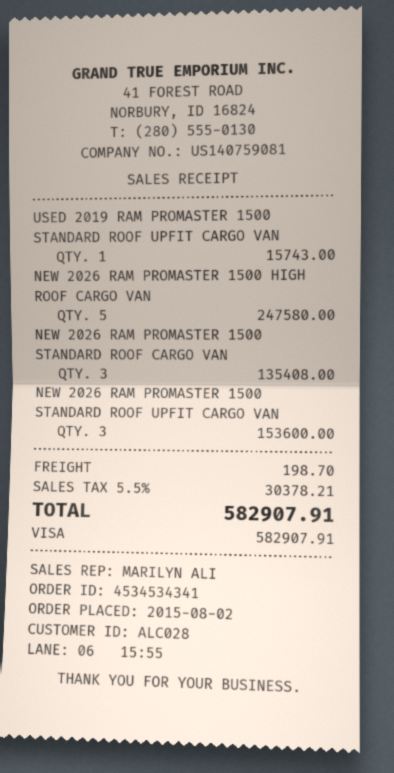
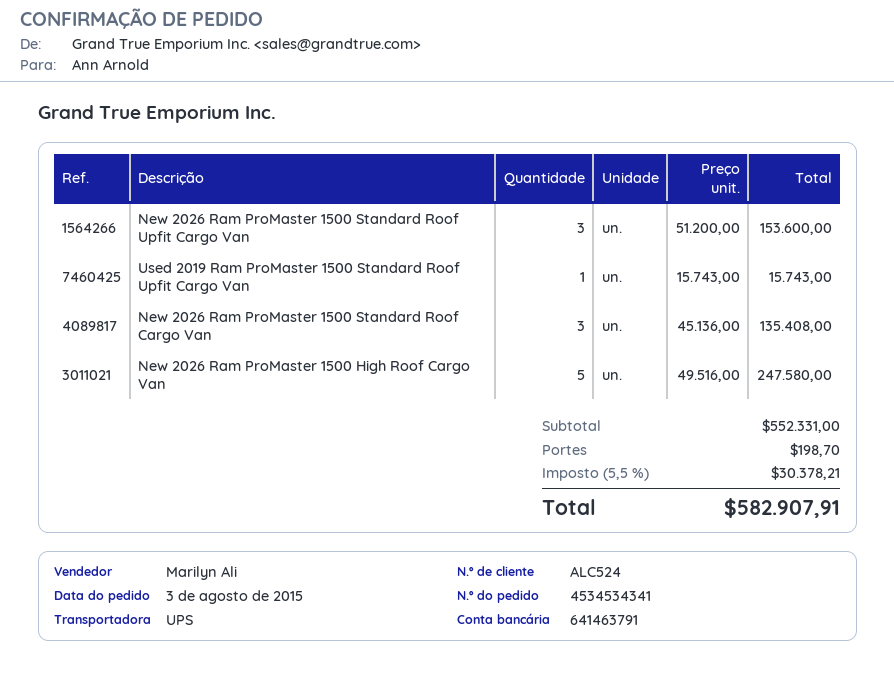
order date: 2015-08-02 -> 2015-08-03
customer number: ALC028 -> ALC524

